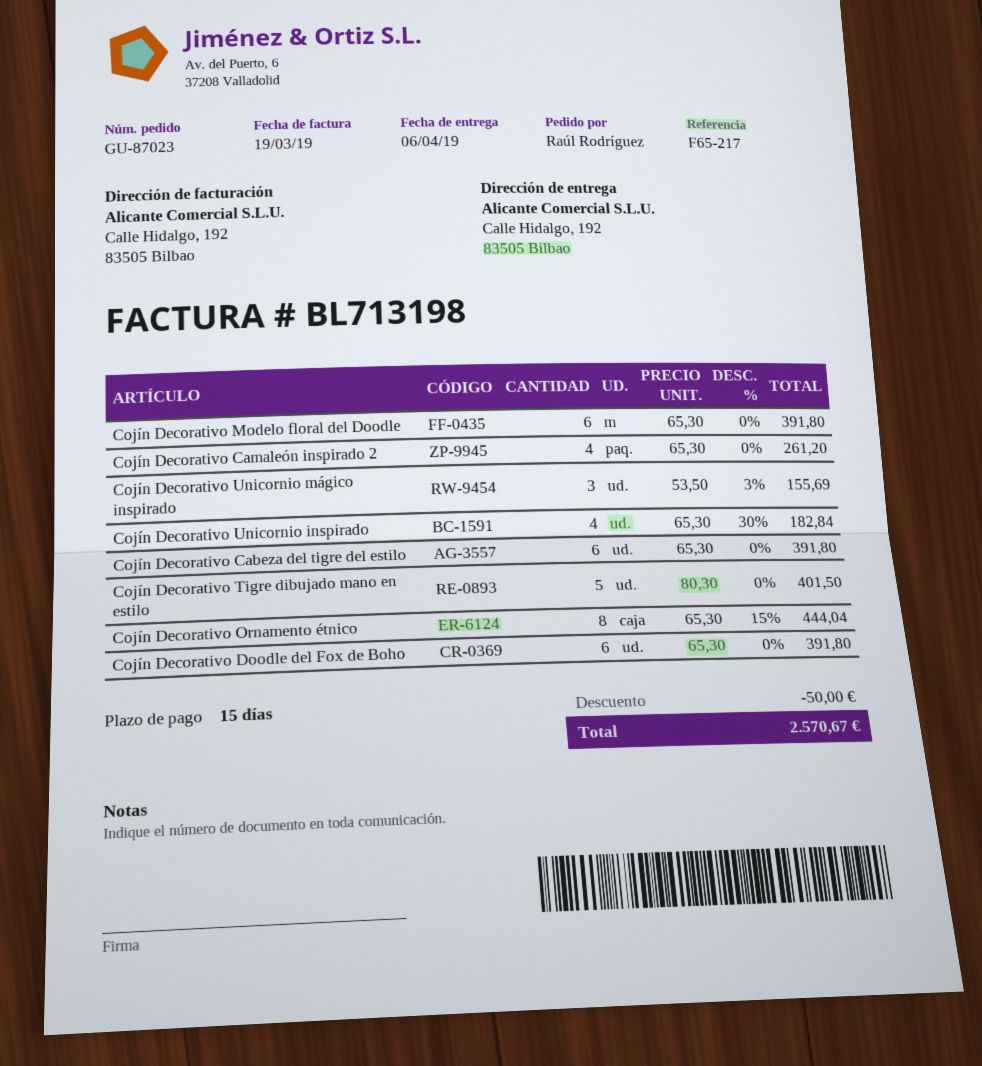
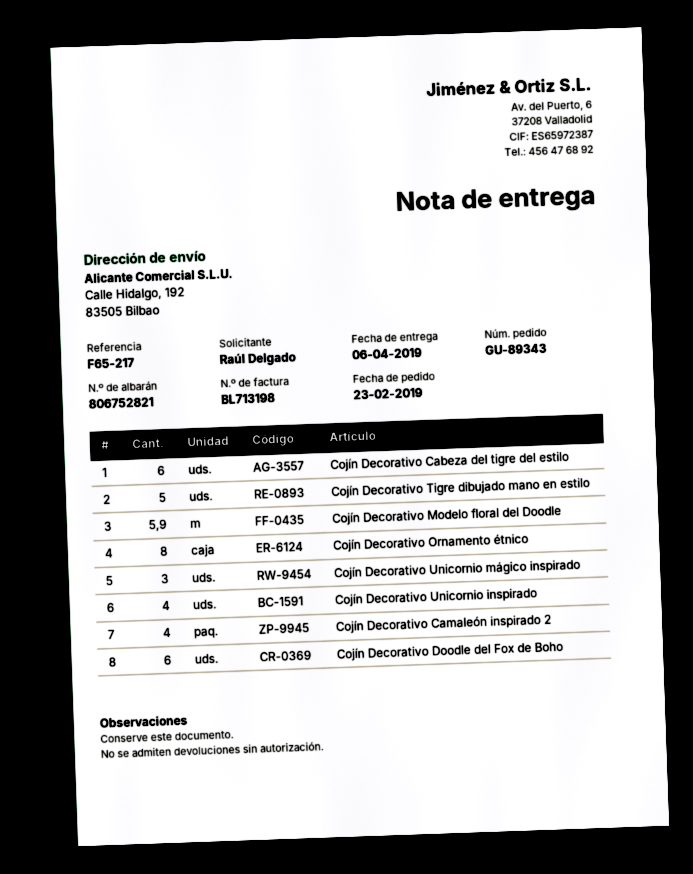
order number: GU-87023 -> GU-89343
ordered by: Raúl Rodríguez -> Raúl Delgado
Cojín Decorativo Modelo floral del Doodle: 6 -> 5.9

